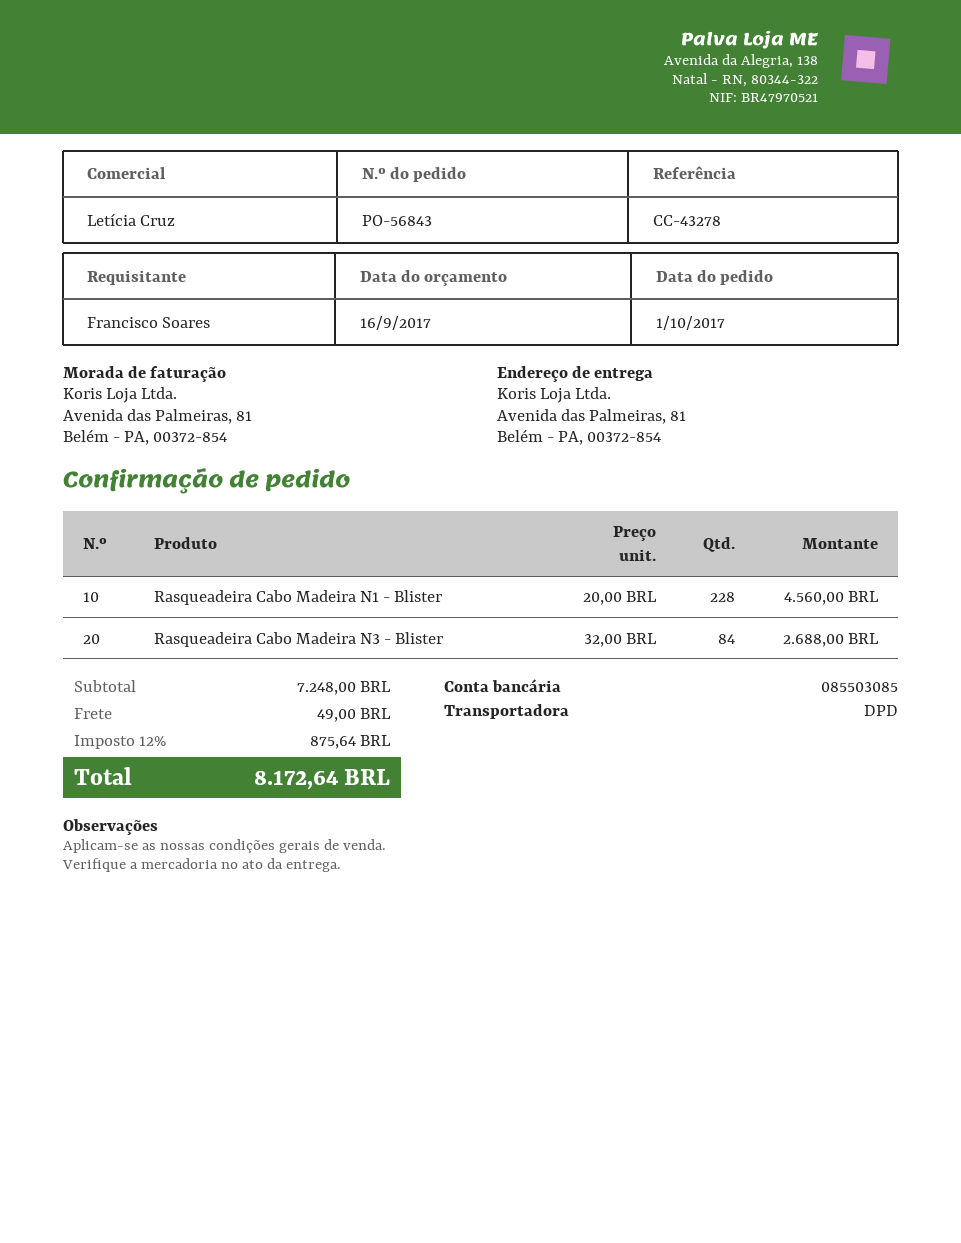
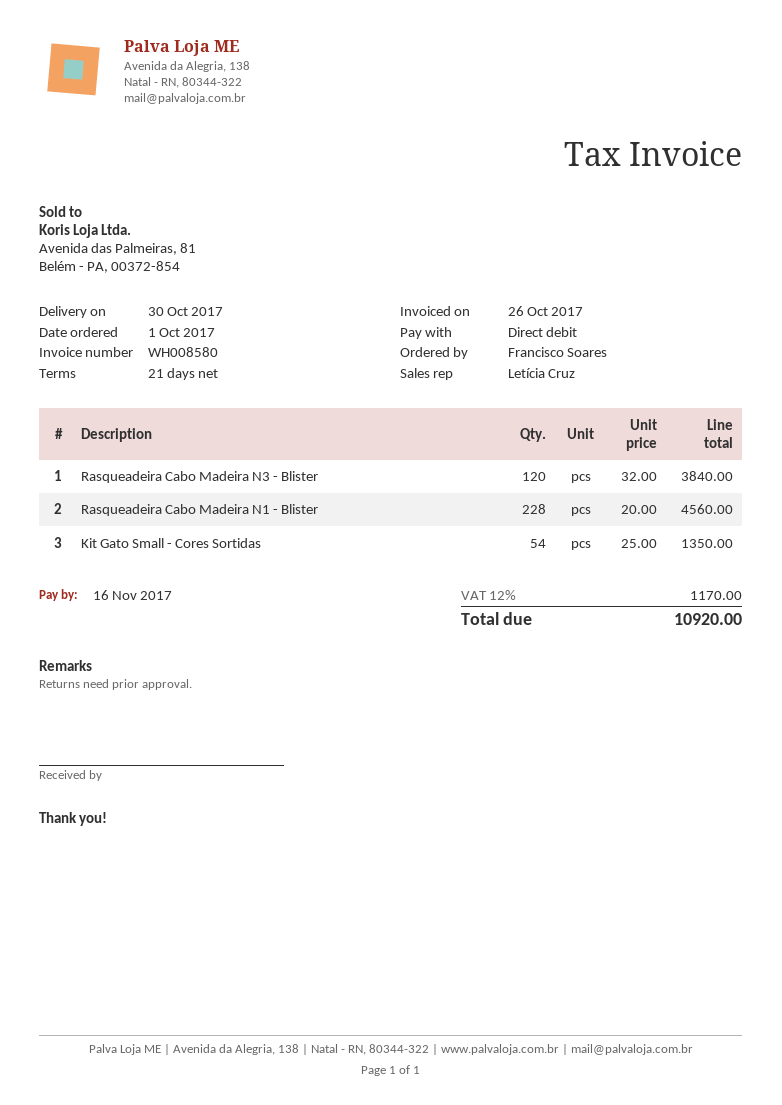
Rasqueadeira Cabo Madeira N3 - Blister: 84 x 32.00 = 2688.00 -> 120 x 32.00 = 3840.00
Kit Gato Small - Cores Sortidas: none -> 54 x 25.00 = 1350.00
shipping: 49.00 -> none
tax: 12% = 875.64 -> 12% = 1170.00
total: 8172.64 -> 10920.00

